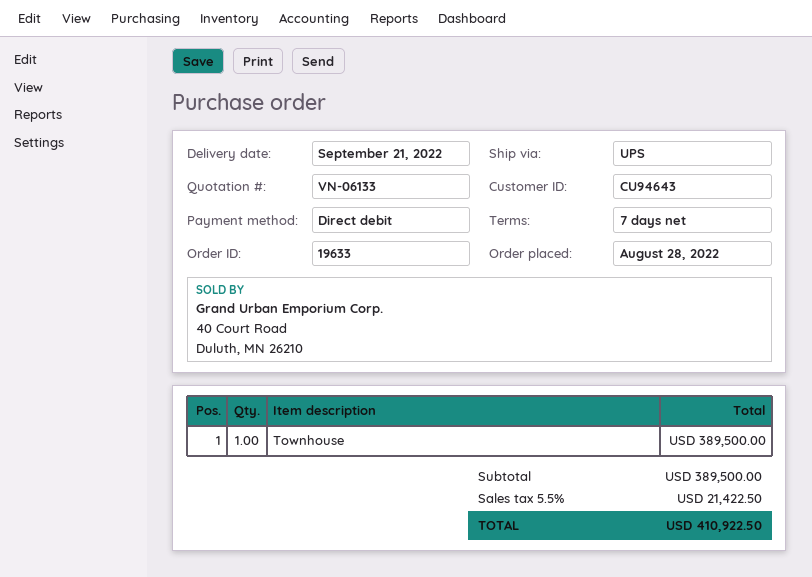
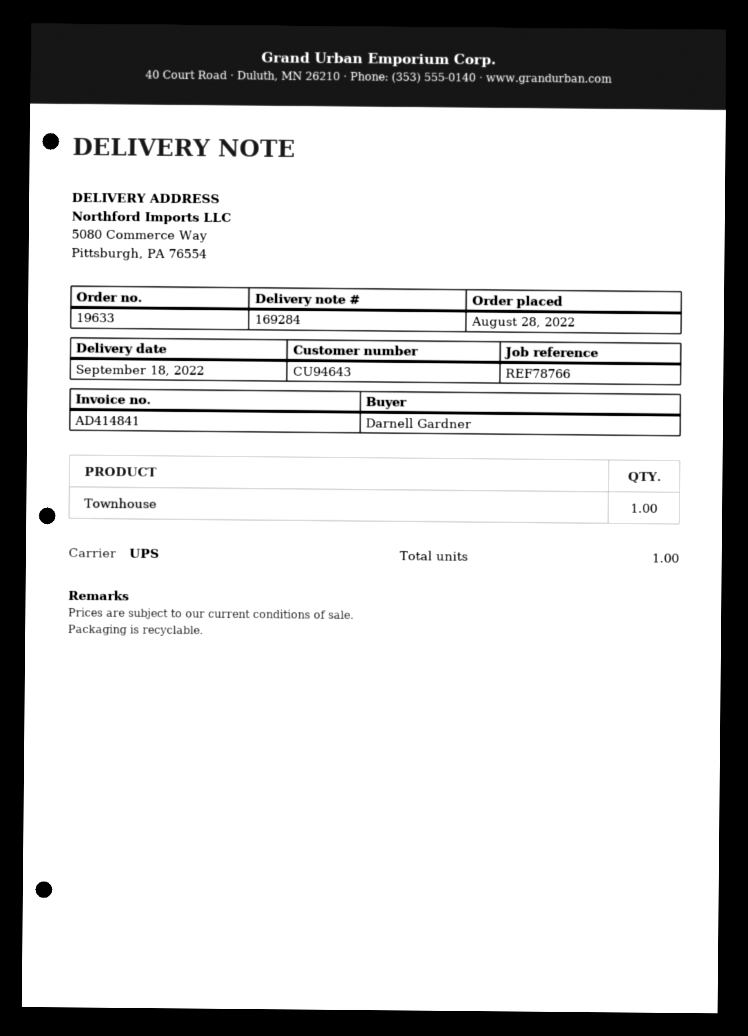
delivery date: 2022-09-21 -> 2022-09-18

